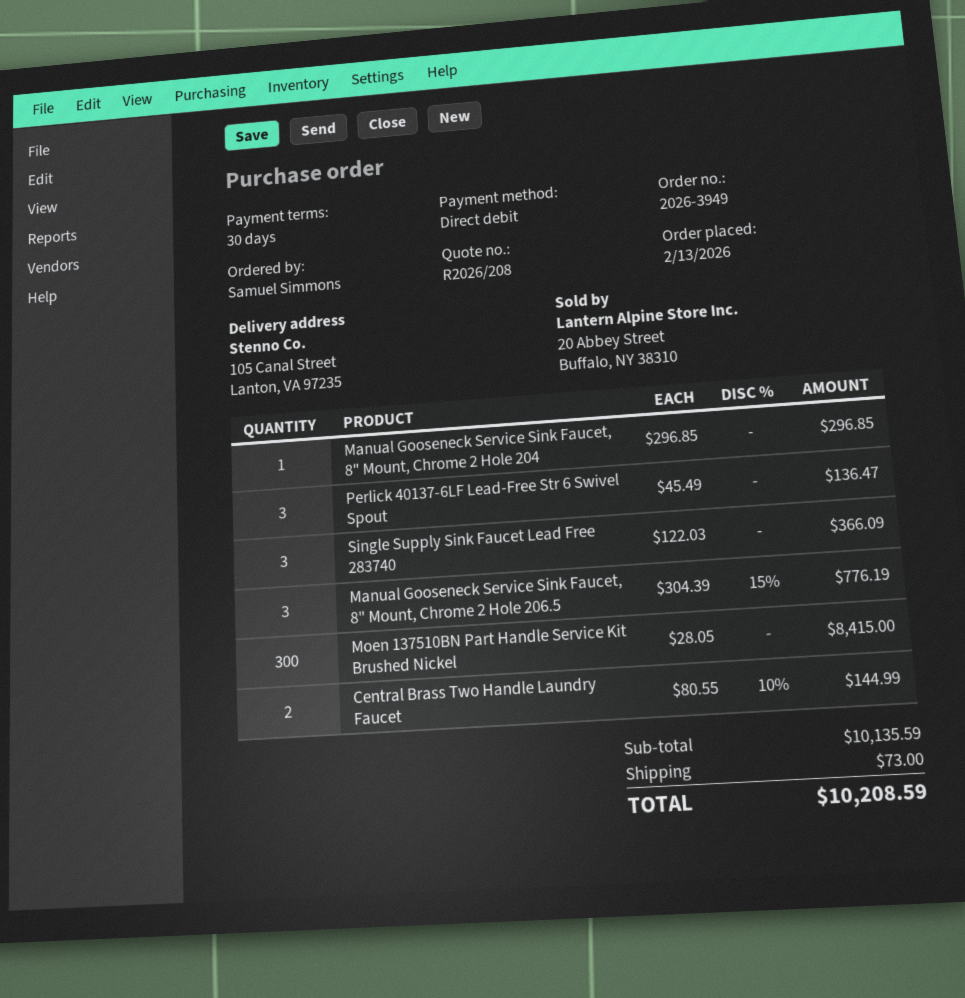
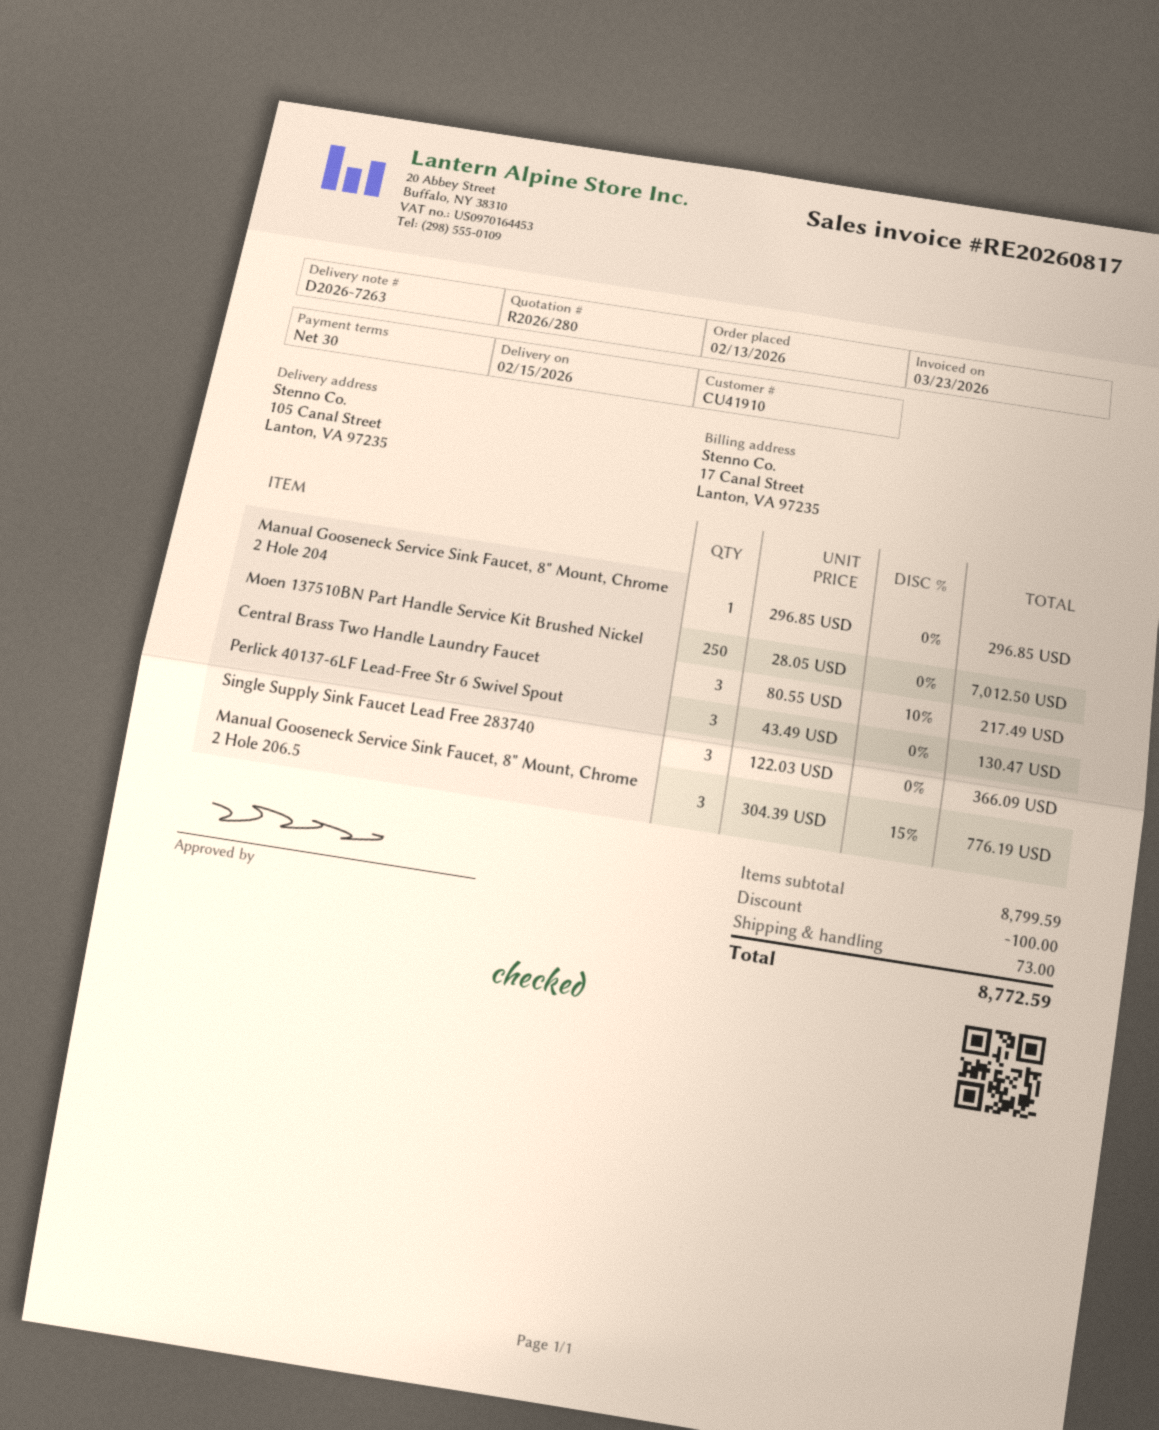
quote number: R2026/208 -> R2026/280
Perlick 40137-6LF Lead-Free Str 6 Swivel Spout: 3 x 45.49 = 136.47 -> 3 x 43.49 = 130.47
Moen 137510BN Part Handle Service Kit Brushed Nickel: 300 x 28.05 = 8415.00 -> 250 x 28.05 = 7012.50
Central Brass Two Handle Laundry Faucet: 2 x 80.55 - 10% = 144.99 -> 3 x 80.55 - 10% = 217.49
subtotal: 10135.59 -> 8799.59
discount: none -> 100.00
total: 10208.59 -> 8772.59

